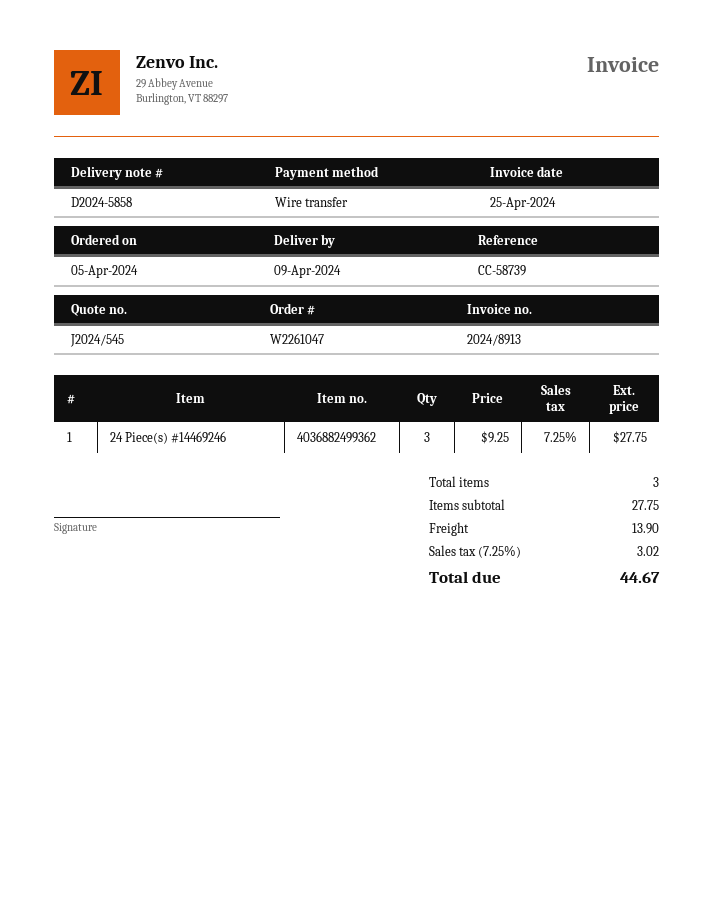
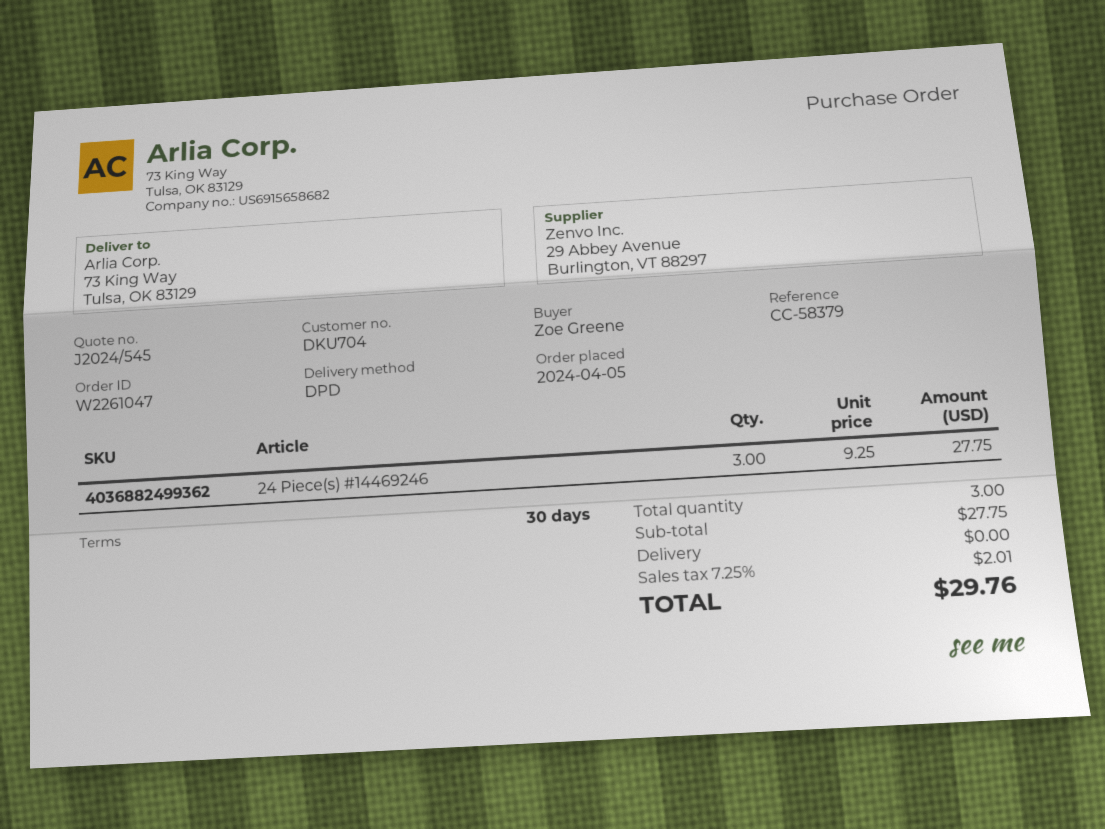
reference: CC-58739 -> CC-58379
shipping: 13.90 -> 0.00
tax: 7.25% = 3.02 -> 7.25% = 2.01
total: 44.67 -> 29.76

